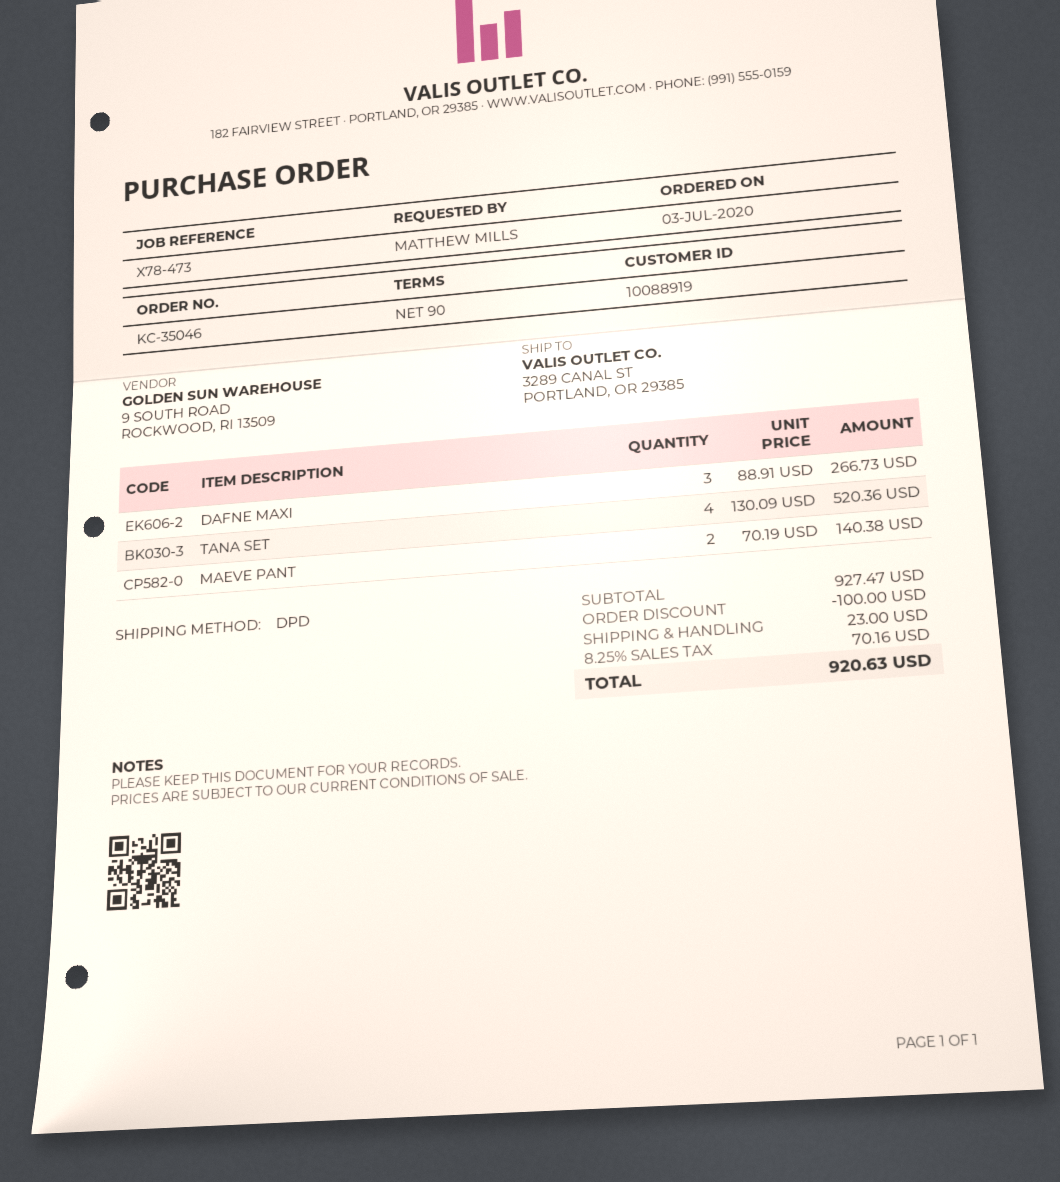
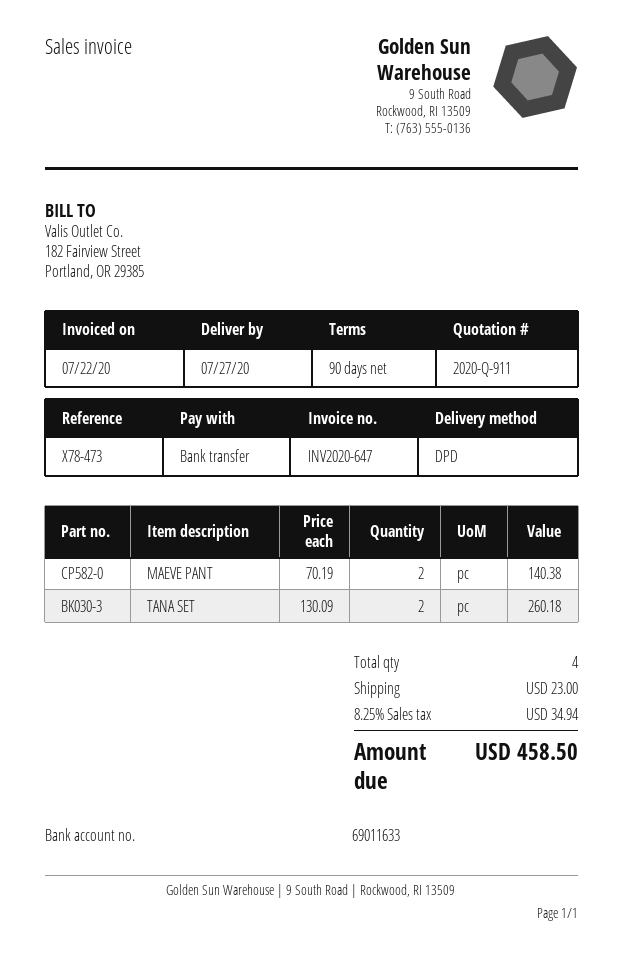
DAFNE MAXI: 3 x 88.91 = 266.73 -> none
TANA SET: 4 x 130.09 = 520.36 -> 2 x 130.09 = 260.18
discount: 100.00 -> none
tax: 8.25% = 70.16 -> 8.25% = 34.94
total: 920.63 -> 458.50

